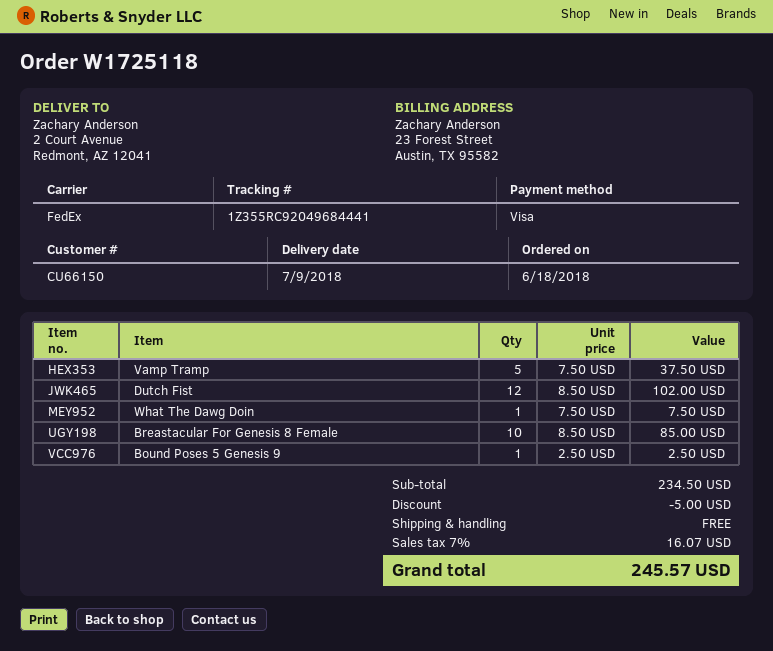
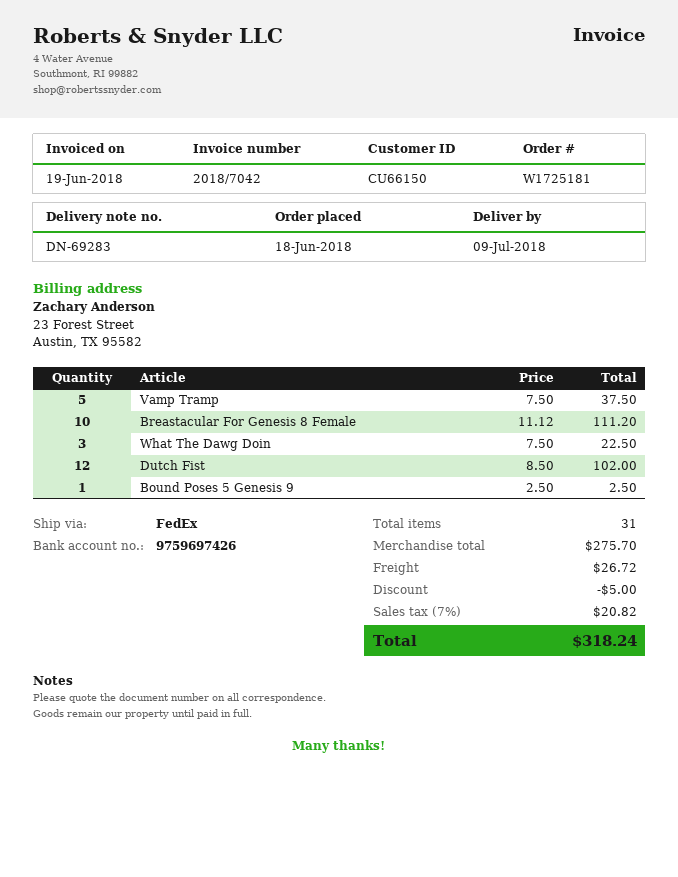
order number: W1725118 -> W1725181
What The Dawg Doin: 1 x 7.50 = 7.50 -> 3 x 7.50 = 22.50
Breastacular For Genesis 8 Female: 10 x 8.50 = 85.00 -> 10 x 11.12 = 111.20
subtotal: 234.50 -> 275.70
shipping: 0.00 -> 26.72
tax: 7% = 16.07 -> 7% = 20.82
total: 245.57 -> 318.24

